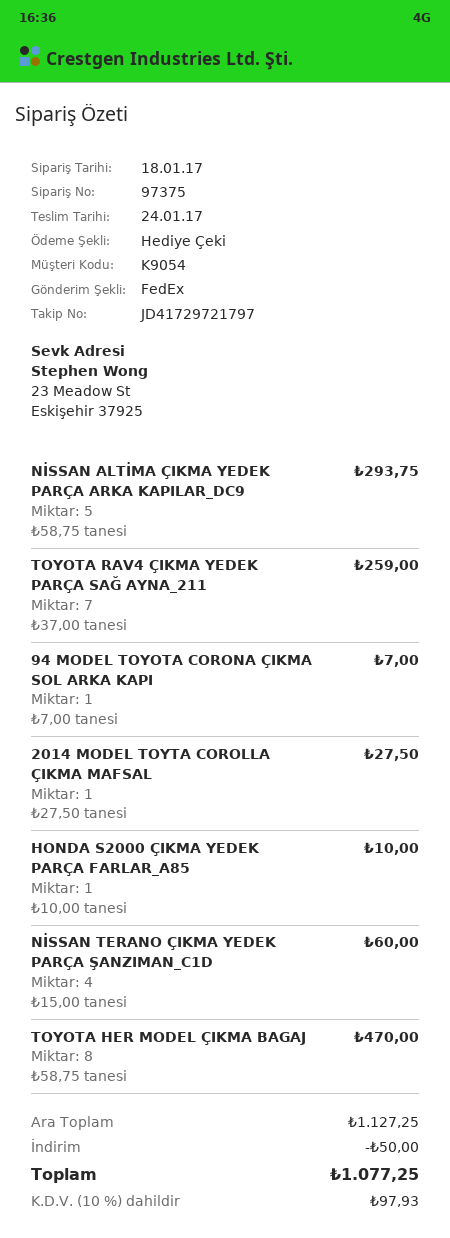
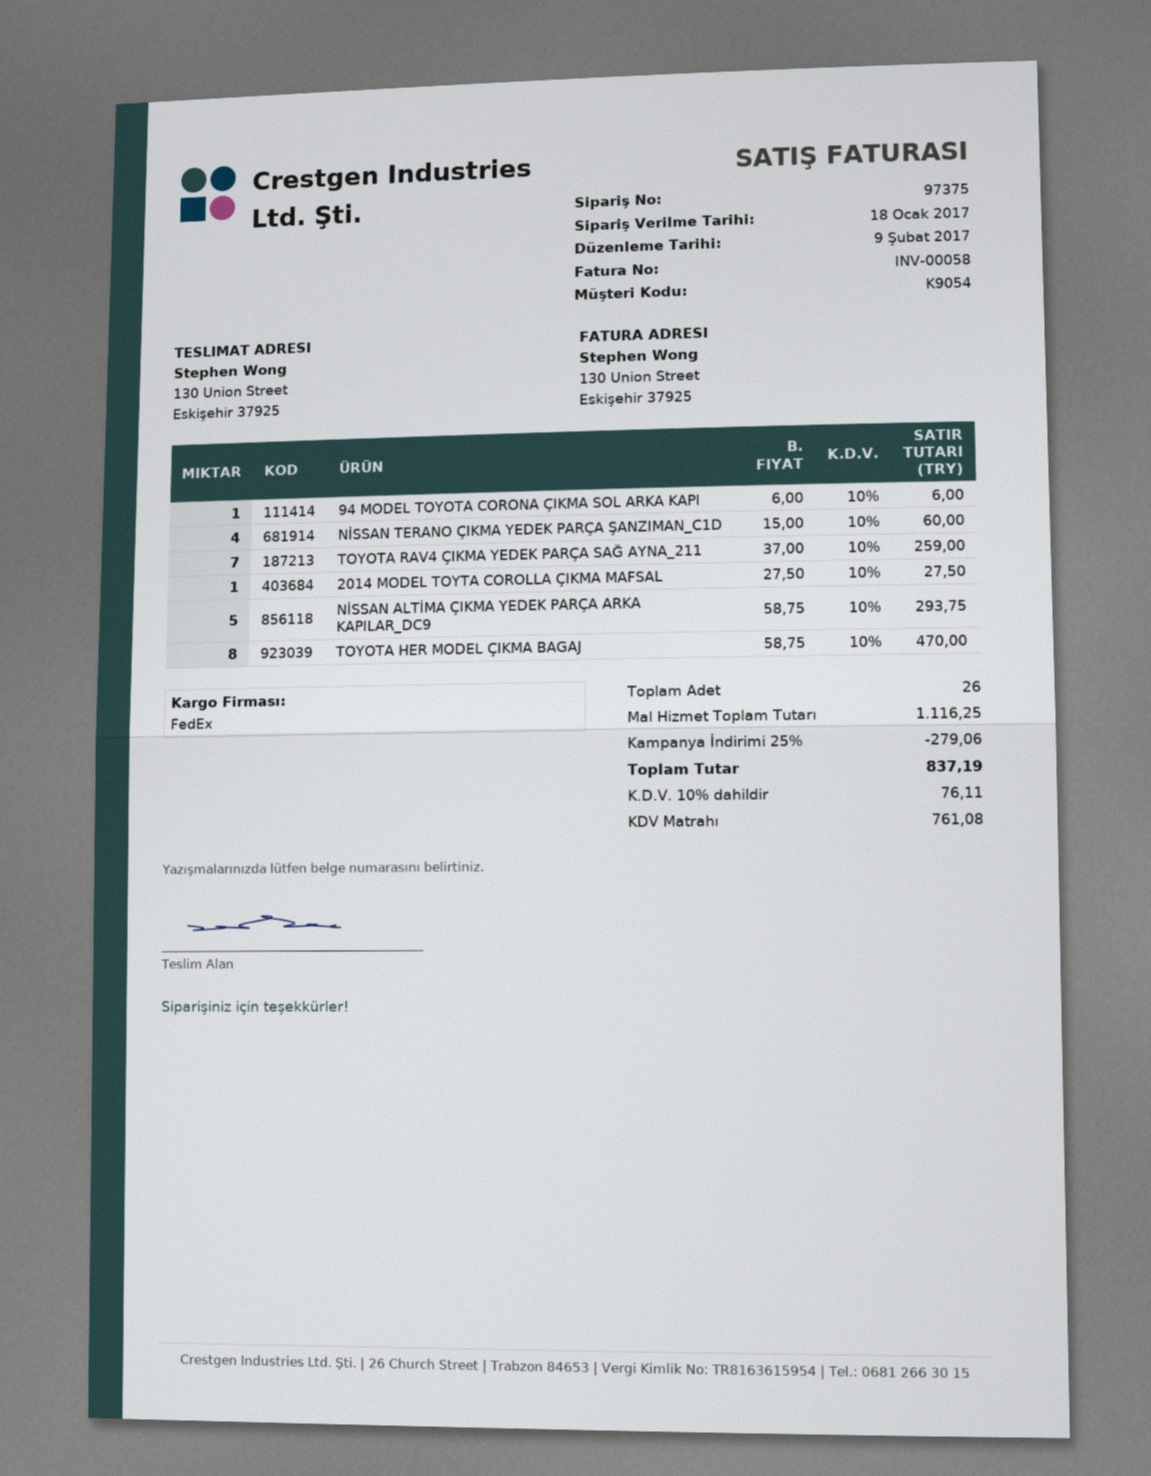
ship to: 23 Meadow St, Eskişehir 37925 -> 130 Union Street, Eskişehir 37925
94 MODEL TOYOTA CORONA ÇIKMA SOL ARKA KAPI: 1 x 7.00 = 7.00 -> 1 x 6.00 = 6.00
HONDA S2000 ÇIKMA YEDEK PARÇA FARLAR_A85: 1 x 10.00 = 10.00 -> none
subtotal: 1127.25 -> 1116.25
discount: 50.00 -> 279.06
tax: 10% = 97.93 -> 10% = 76.11
total: 1077.25 -> 837.19

